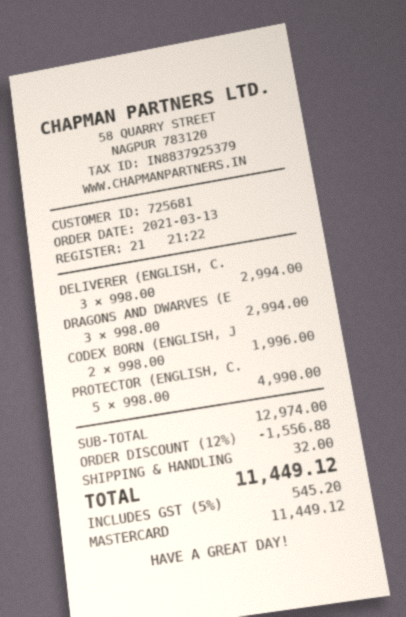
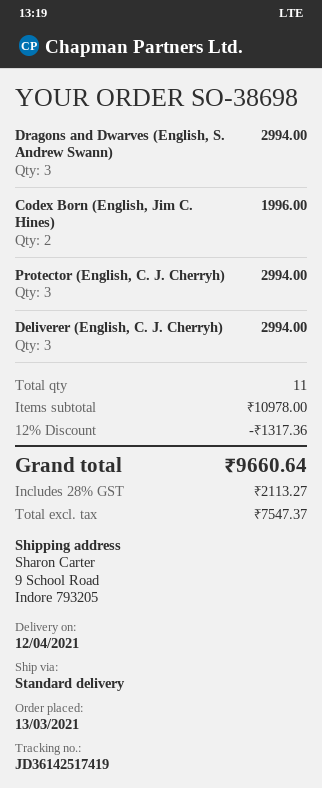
PROTECTOR (ENGLISH, C.: 5 for 4990.00 -> 3 for 2994.00
subtotal: 12974.00 -> 10978.00
discount: 12% = 1556.88 -> 12% = 1317.36
shipping: 32.00 -> none
tax: 5% = 545.20 -> 28% = 2113.27
total: 11449.12 -> 9660.64

